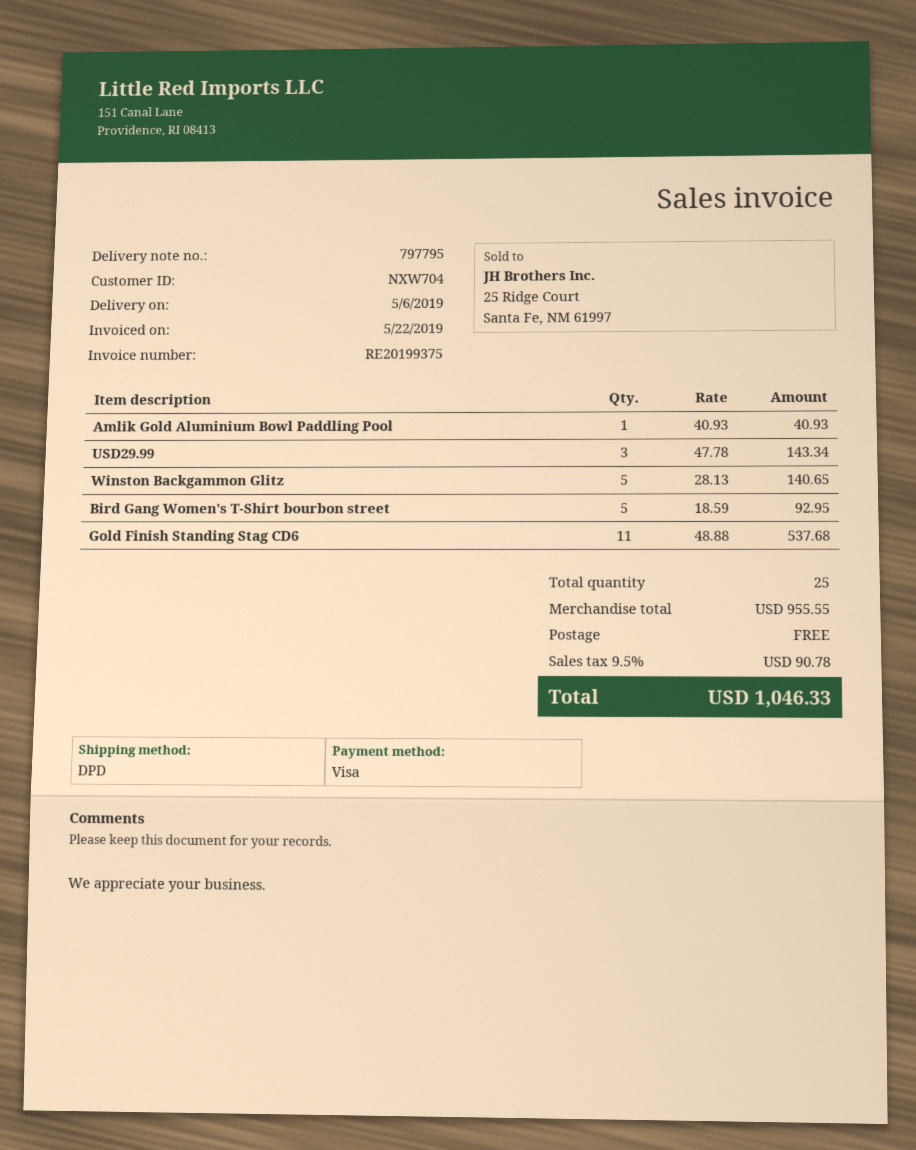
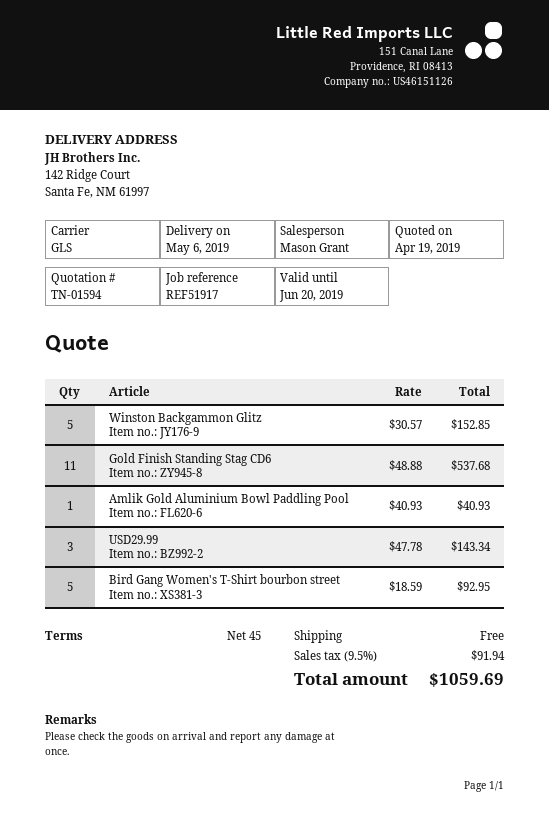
shipping method: DPD -> GLS
Winston Backgammon Glitz: 5 x 28.13 = 140.65 -> 5 x 30.57 = 152.85
tax: 9.5% = 90.78 -> 9.5% = 91.94
total: 1046.33 -> 1059.69

